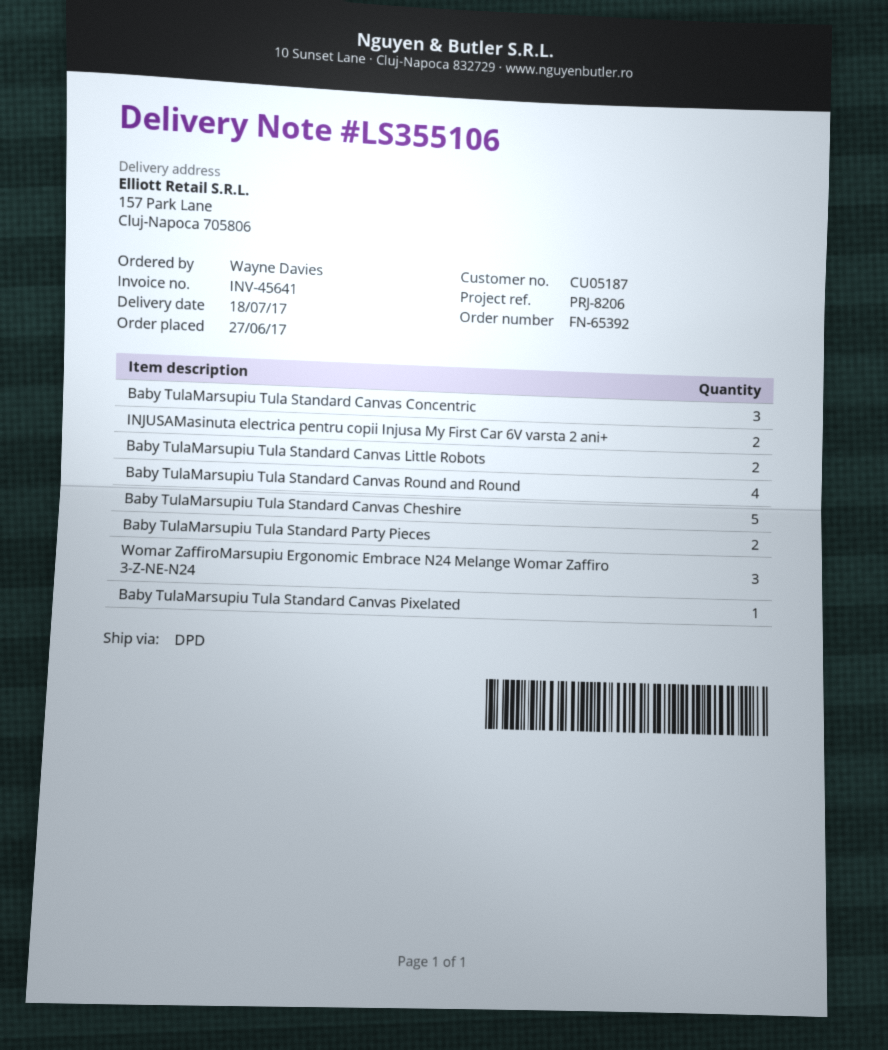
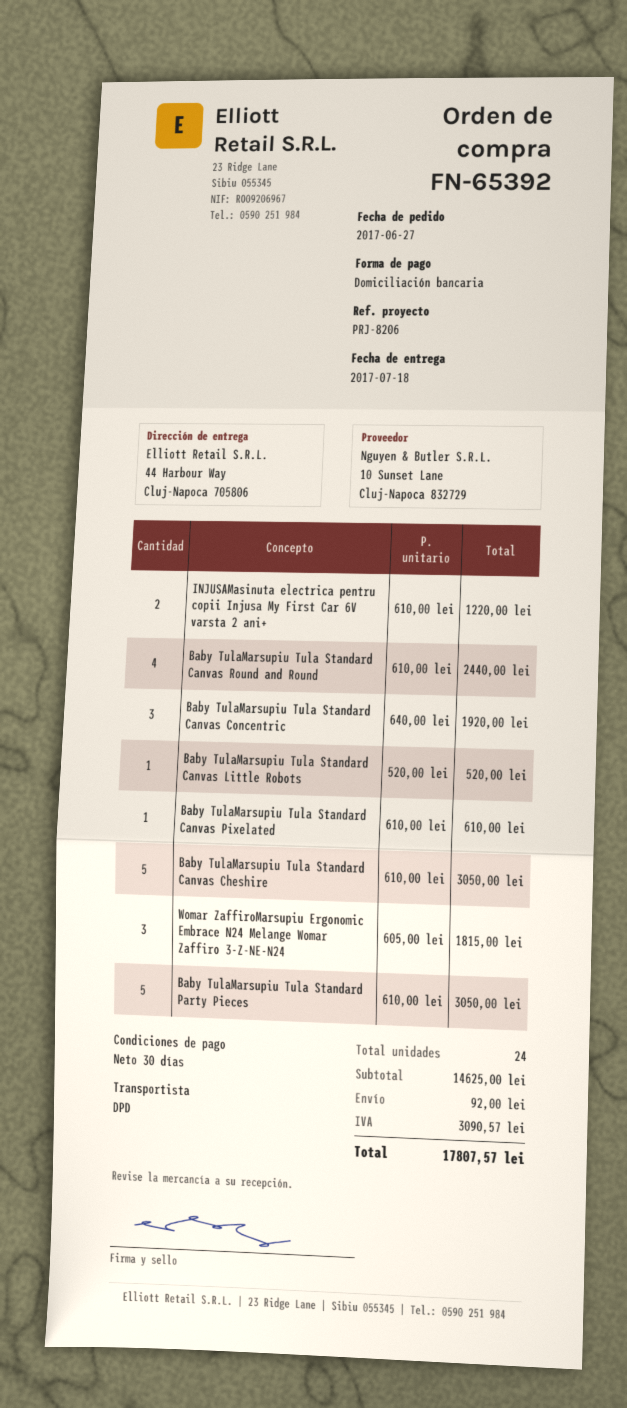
ship to: 157 Park Lane, Cluj-Napoca 705806 -> 44 Harbour Way, Cluj-Napoca 705806
Baby TulaMarsupiu Tula Standard Canvas Little Robots: 2 -> 1
Baby TulaMarsupiu Tula Standard Party Pieces: 2 -> 5

